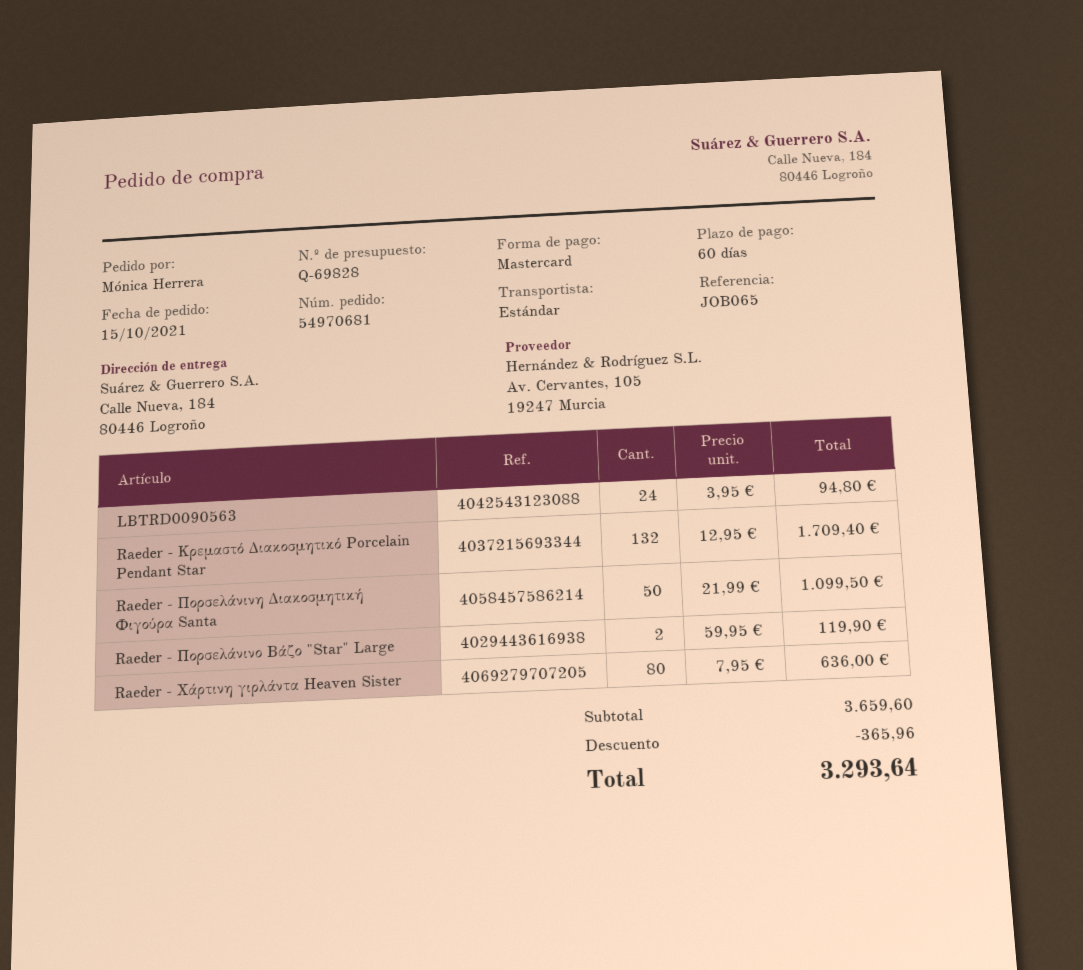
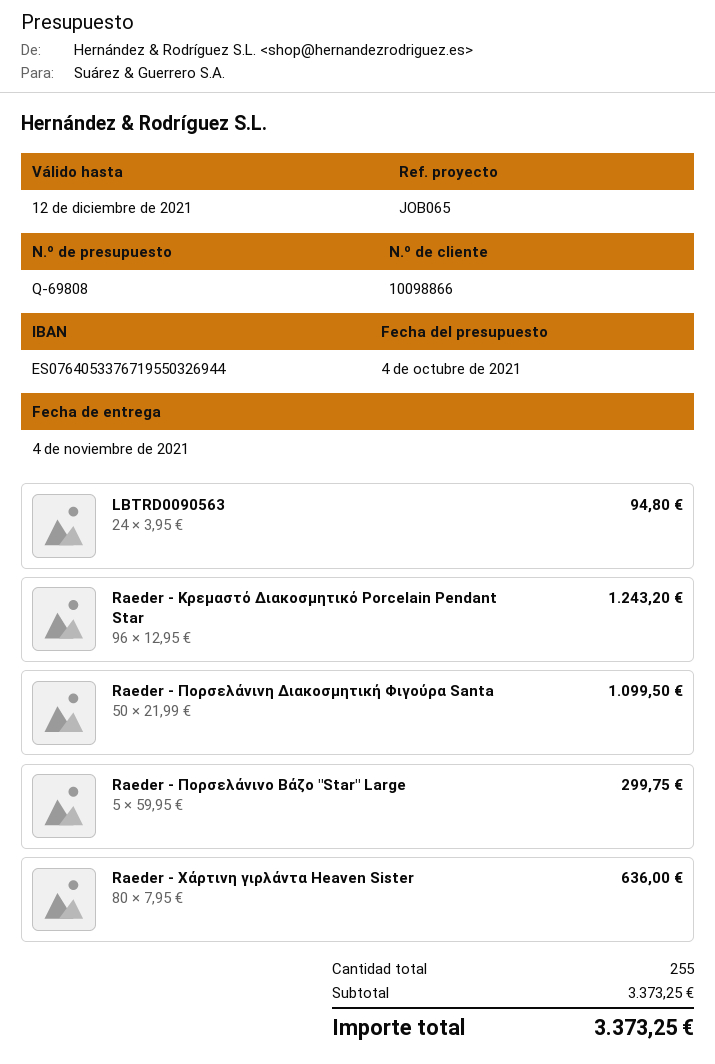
quote number: Q-69828 -> Q-69808
Raeder - Κρεμαστό Διακοσμητικό Porcelain Pendant Star: 132 x 12.95 = 1709.40 -> 96 x 12.95 = 1243.20
Raeder - Πορσελάνινο Βάζο "Star" Large: 2 x 59.95 = 119.90 -> 5 x 59.95 = 299.75
subtotal: 3659.60 -> 3373.25
discount: 365.96 -> none
total: 3293.64 -> 3373.25

